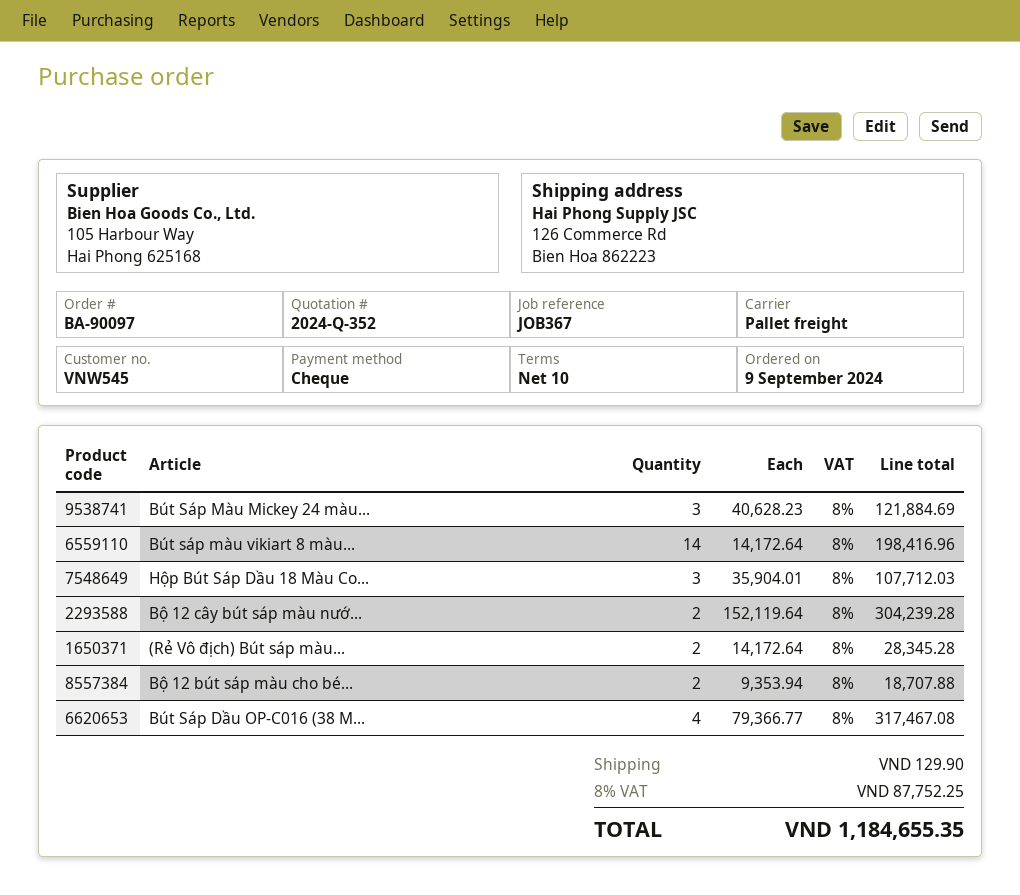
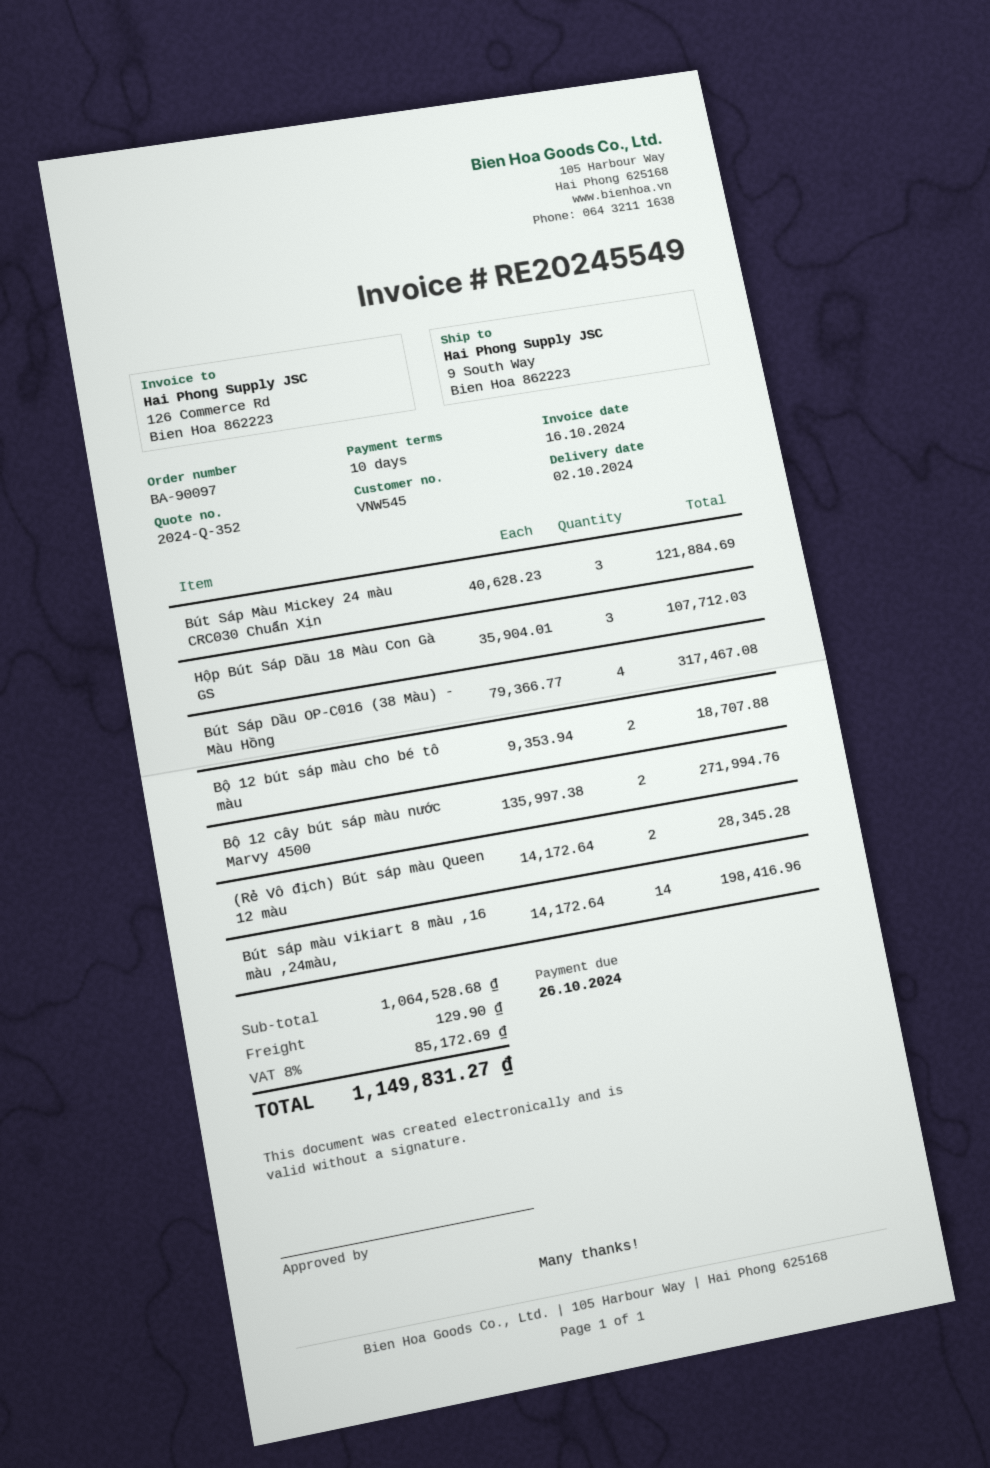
ship to: 126 Commerce Rd, Bien Hoa 862223 -> 9 South Way, Bien Hoa 862223
Bộ 12 cây bút sáp màu nướ...: 2 x 152119.64 = 304239.28 -> 2 x 135997.38 = 271994.76
tax: 8% = 87752.25 -> 8% = 85172.69
total: 1184655.35 -> 1149831.27

